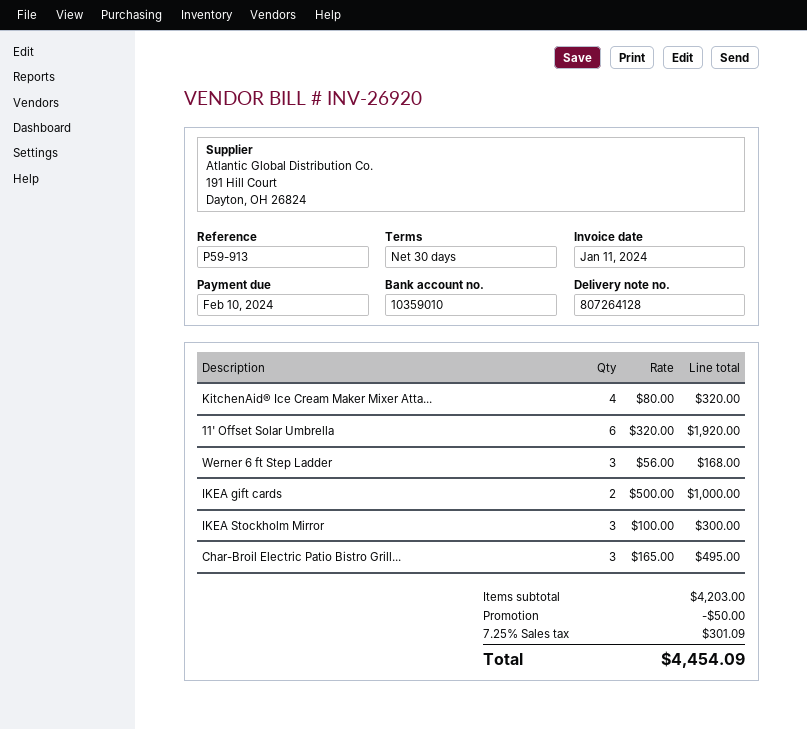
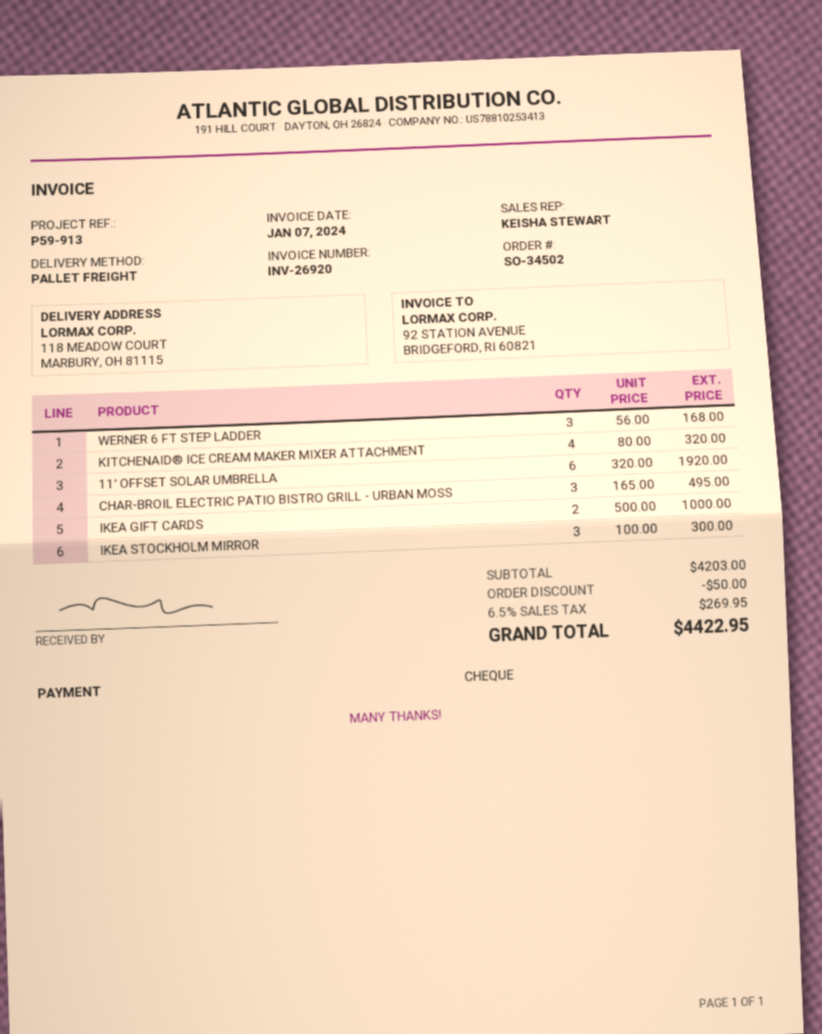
invoice date: 2024-01-11 -> 2024-01-07
tax: 7.25% = 301.09 -> 6.5% = 269.95
total: 4454.09 -> 4422.95

